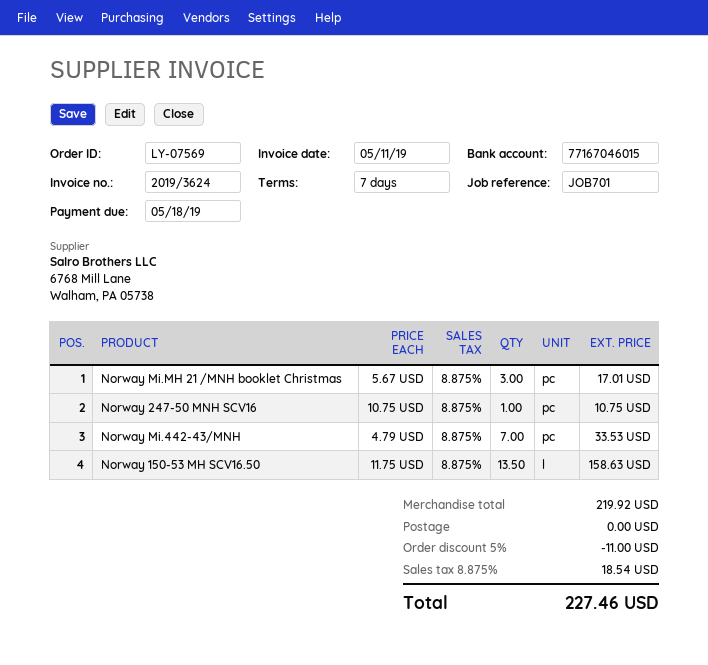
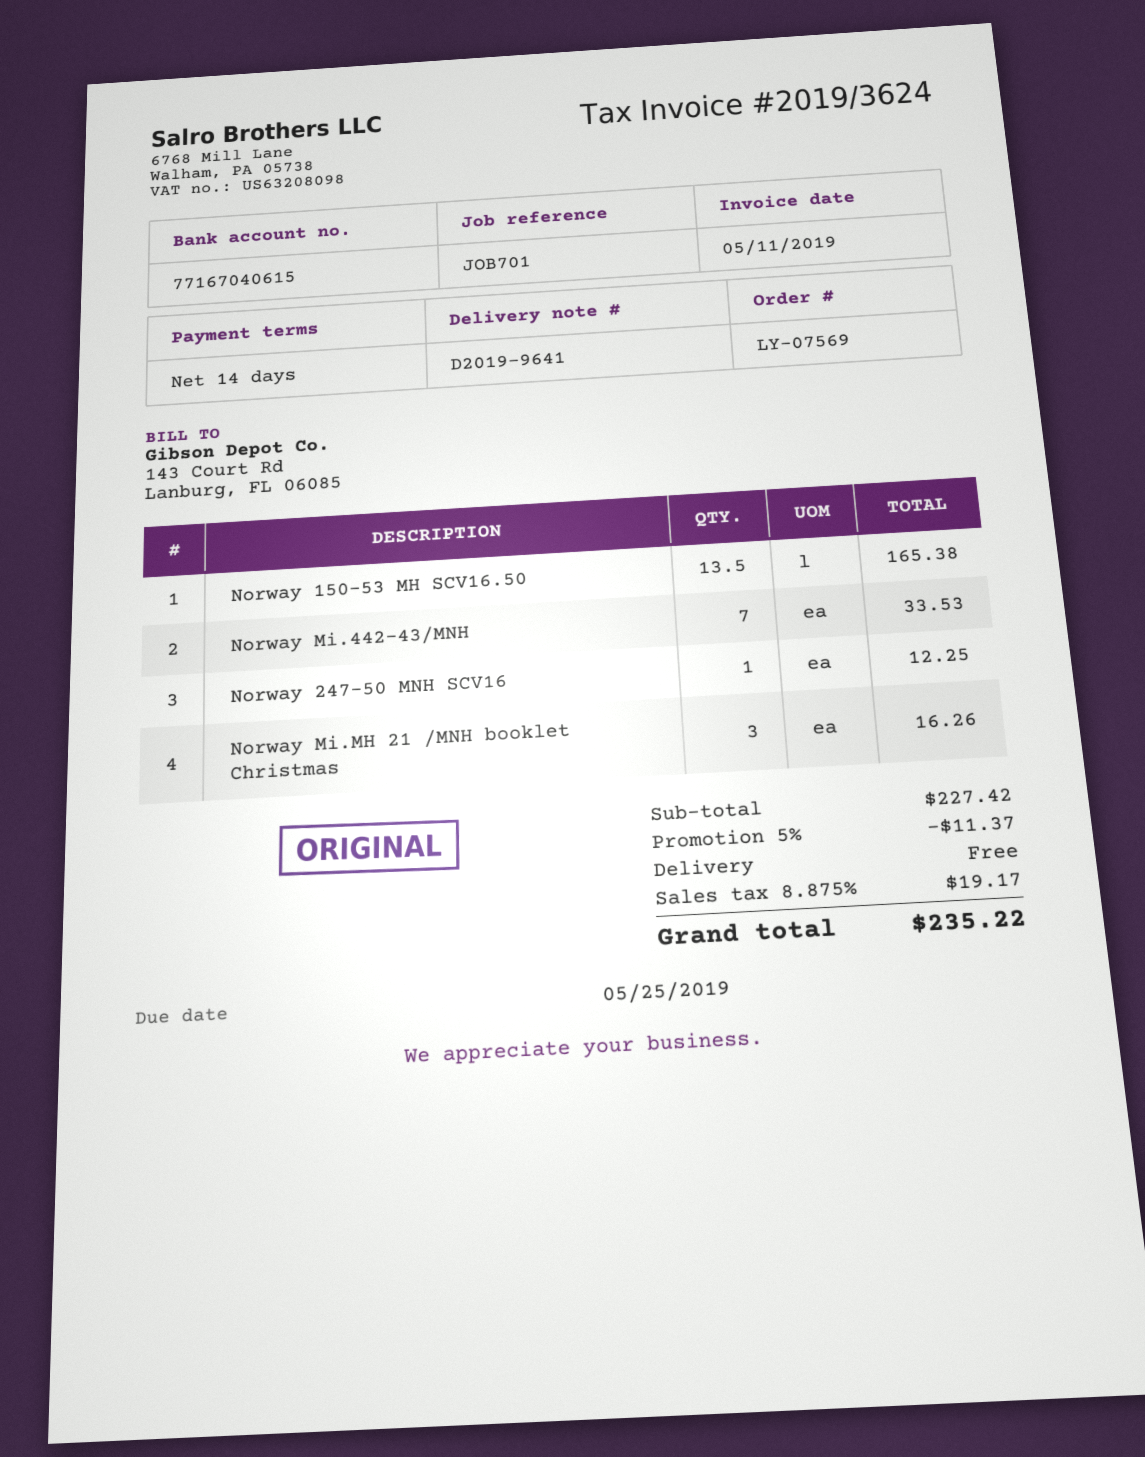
payment terms: 7 days -> 14 days
due date: 2019-05-18 -> 2019-05-25
bank account: 77167046015 -> 77167040615
Norway Mi.MH 21 /MNH booklet Christmas: 3 for 17.01 -> 3 for 16.26
Norway 247-50 MNH SCV16: 1 for 10.75 -> 1 for 12.25
Norway 150-53 MH SCV16.50: 13.5 for 158.63 -> 13.5 for 165.38
subtotal: 219.92 -> 227.42
discount: 5% = 11.00 -> 5% = 11.37
tax: 8.875% = 18.54 -> 8.875% = 19.17
total: 227.46 -> 235.22

